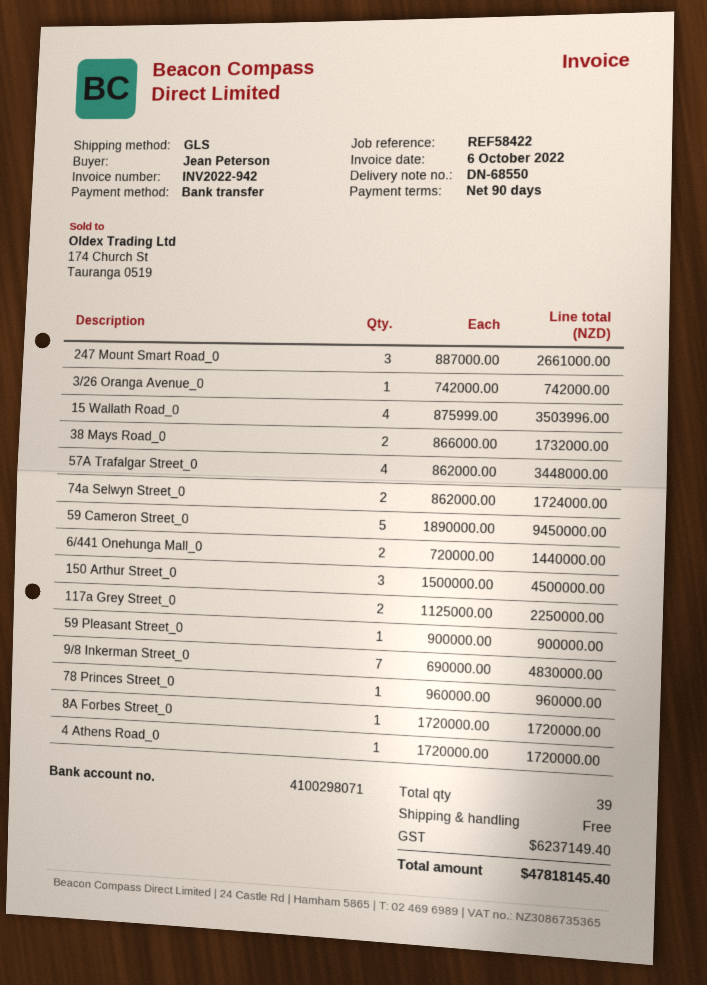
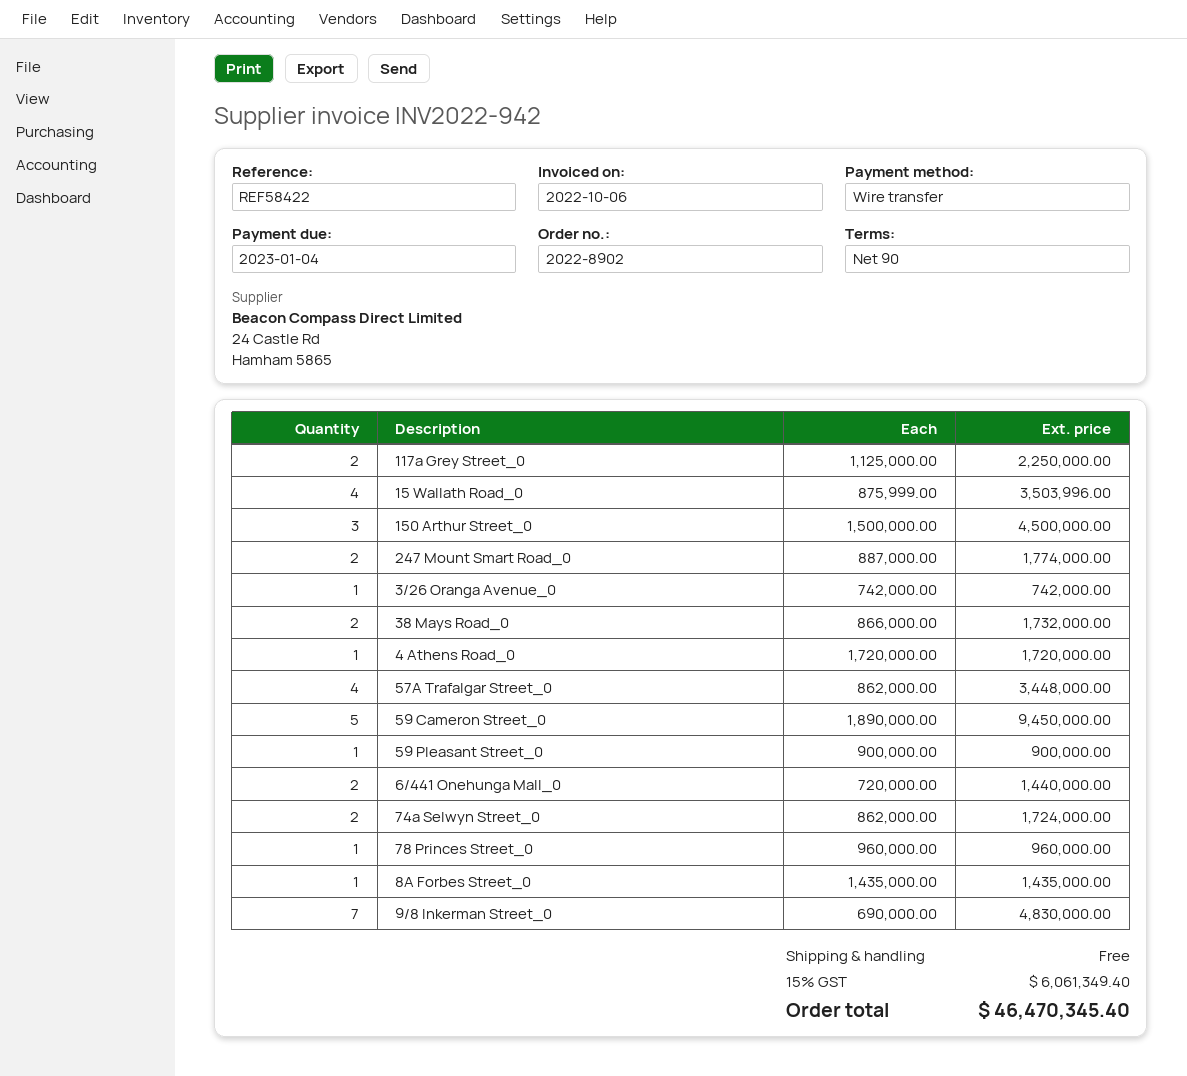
247 Mount Smart Road_0: 3 x 887000.00 = 2661000.00 -> 2 x 887000.00 = 1774000.00
8A Forbes Street_0: 1 x 1720000.00 = 1720000.00 -> 1 x 1435000.00 = 1435000.00
tax: 6237149.40 -> 6061349.40
total: 47818145.40 -> 46470345.40

